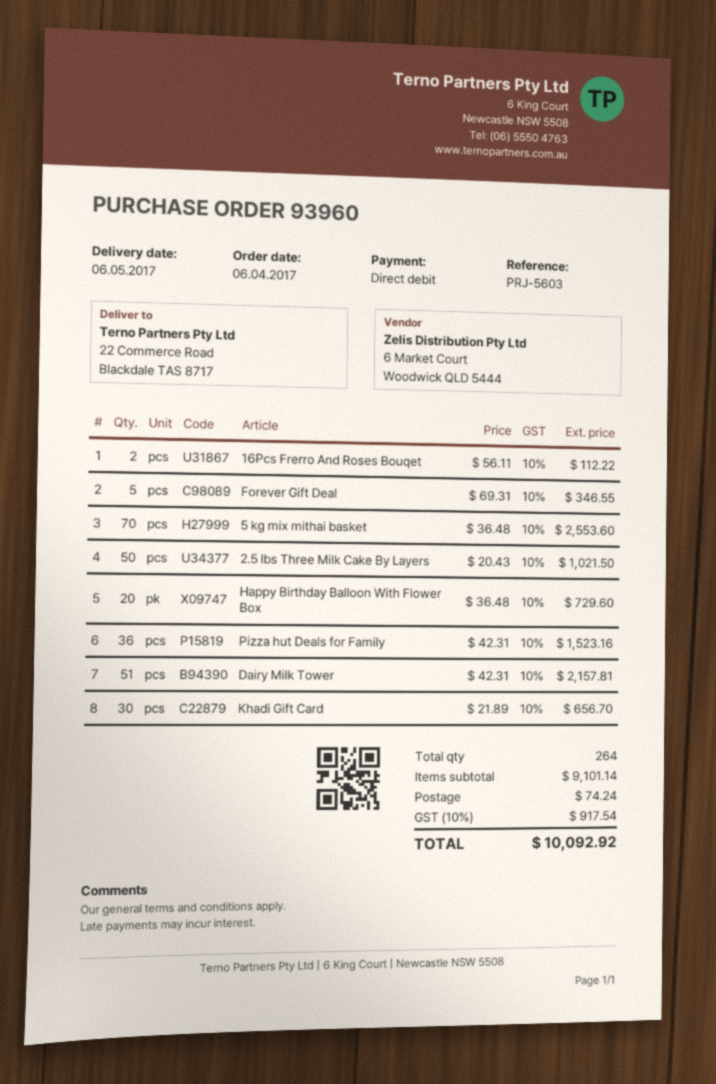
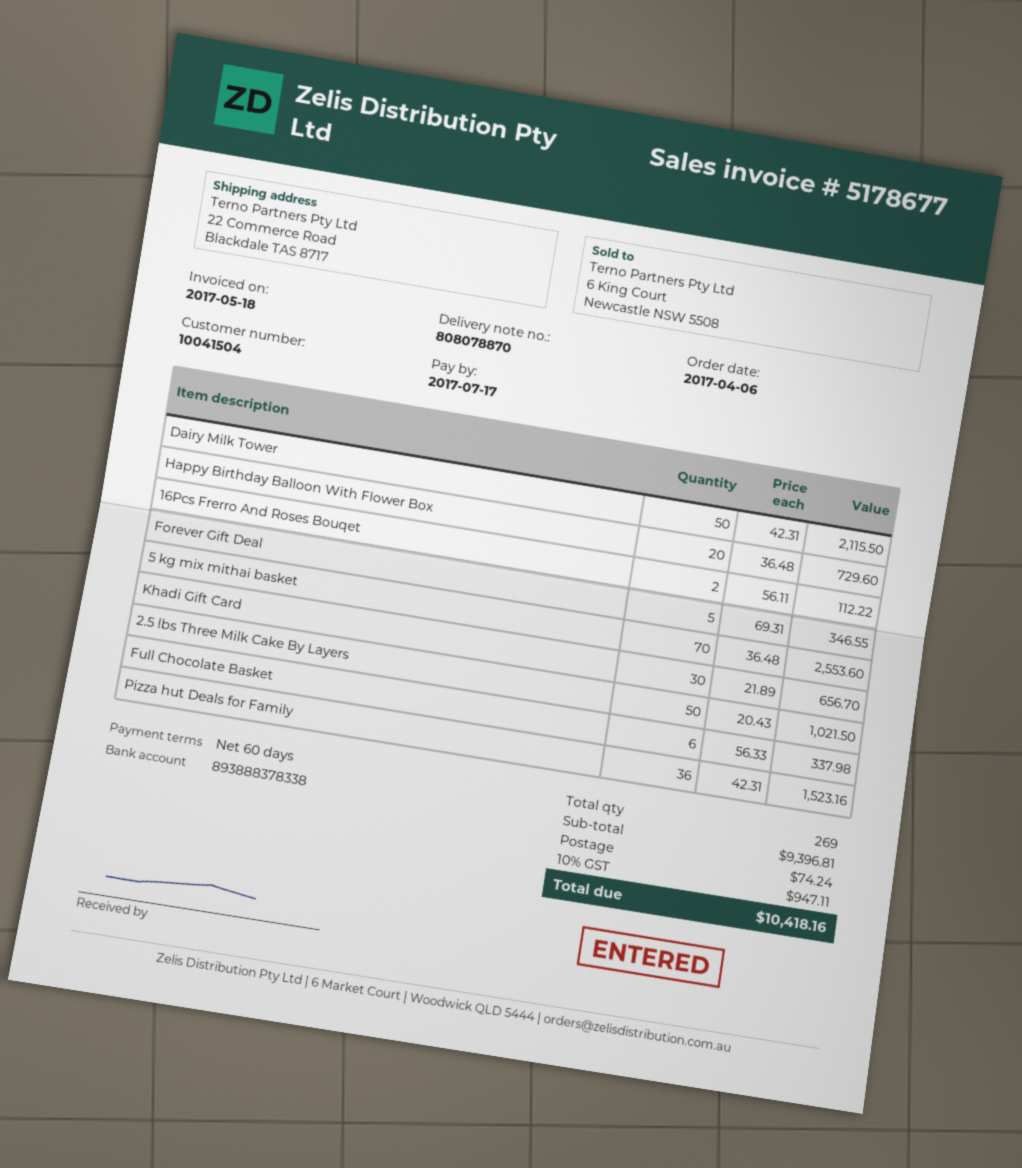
Dairy Milk Tower: 51 x 42.31 = 2157.81 -> 50 x 42.31 = 2115.50
Full Chocolate Basket: none -> 6 x 56.33 = 337.98
total quantity: 264 -> 269
subtotal: 9101.14 -> 9396.81
tax: 10% = 917.54 -> 10% = 947.11
total: 10092.92 -> 10418.16

